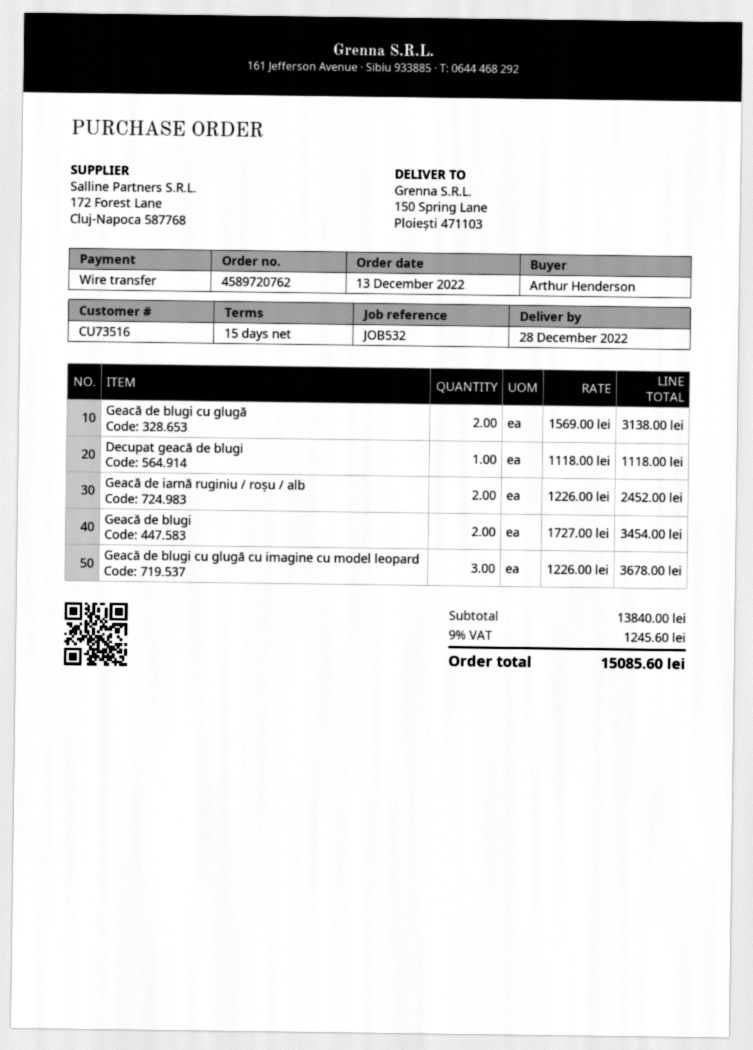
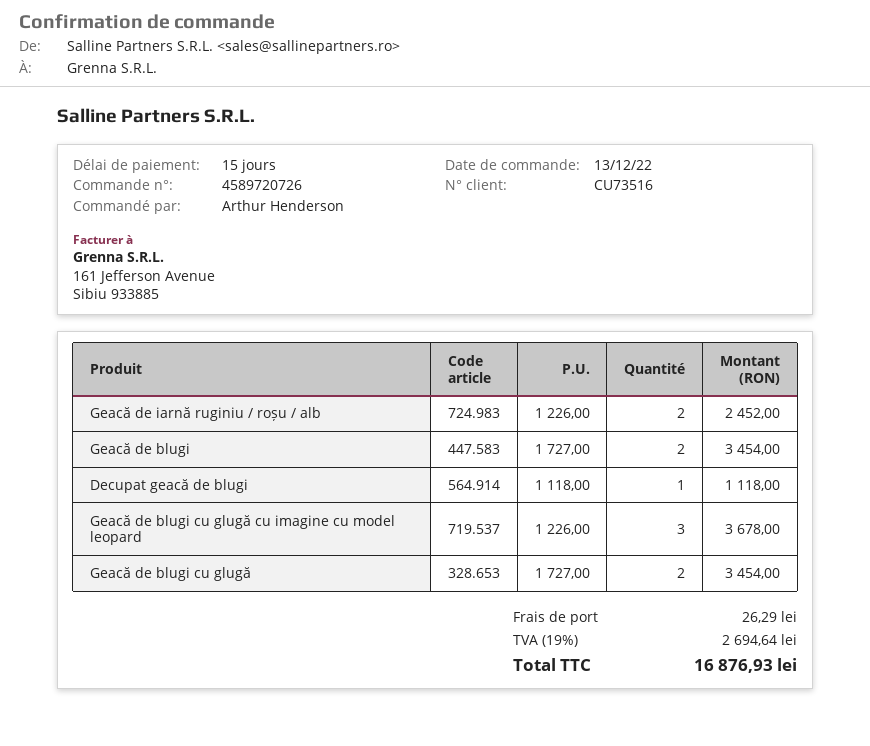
order number: 4589720762 -> 4589720726
Geacă de blugi cu glugă: 2 x 1569.00 = 3138.00 -> 2 x 1727.00 = 3454.00
shipping: none -> 26.29
tax: 9% = 1245.60 -> 19% = 2694.64
total: 15085.60 -> 16876.93

